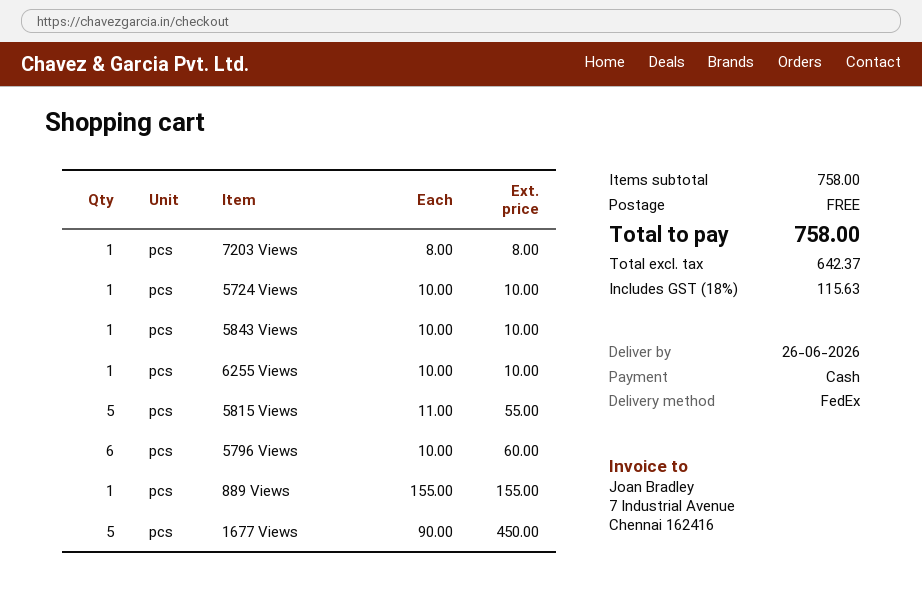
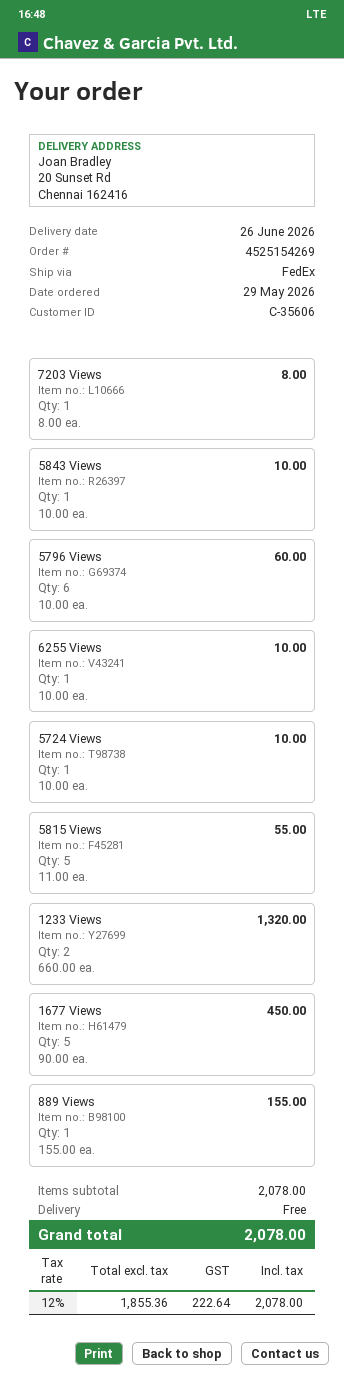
1233 Views: none -> 2 x 660.00 = 1320.00
subtotal: 758.00 -> 2078.00
net: 642.37 -> 1855.36
tax: 18% = 115.63 -> 12% = 222.64
total: 758.00 -> 2078.00

